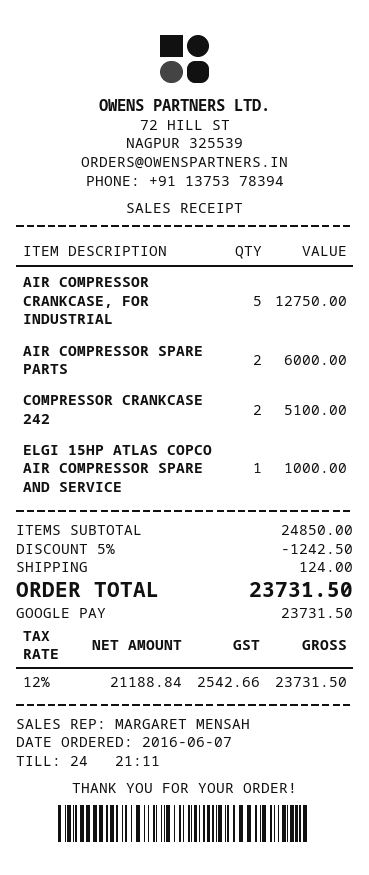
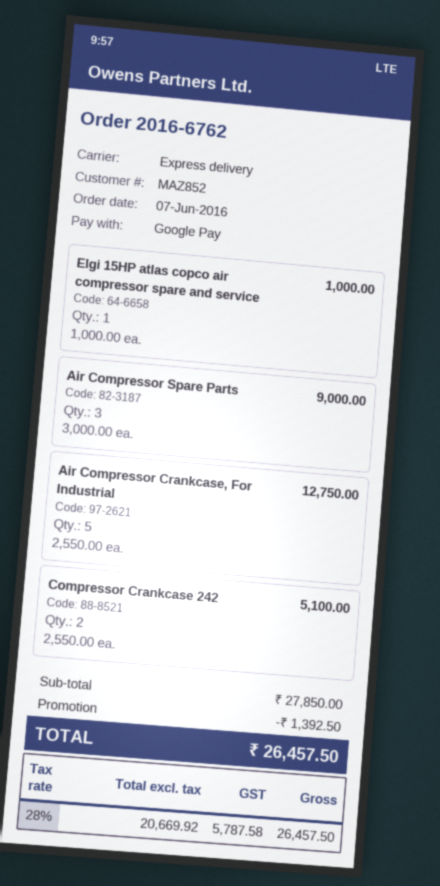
AIR COMPRESSOR SPARE PARTS: 2 for 6000.00 -> 3 for 9000.00
subtotal: 24850.00 -> 27850.00
discount: 1242.50 -> 1392.50
shipping: 124.00 -> none
net: 21188.84 -> 20669.92
tax: 12% = 2542.66 -> 28% = 5787.58
total: 23731.50 -> 26457.50

